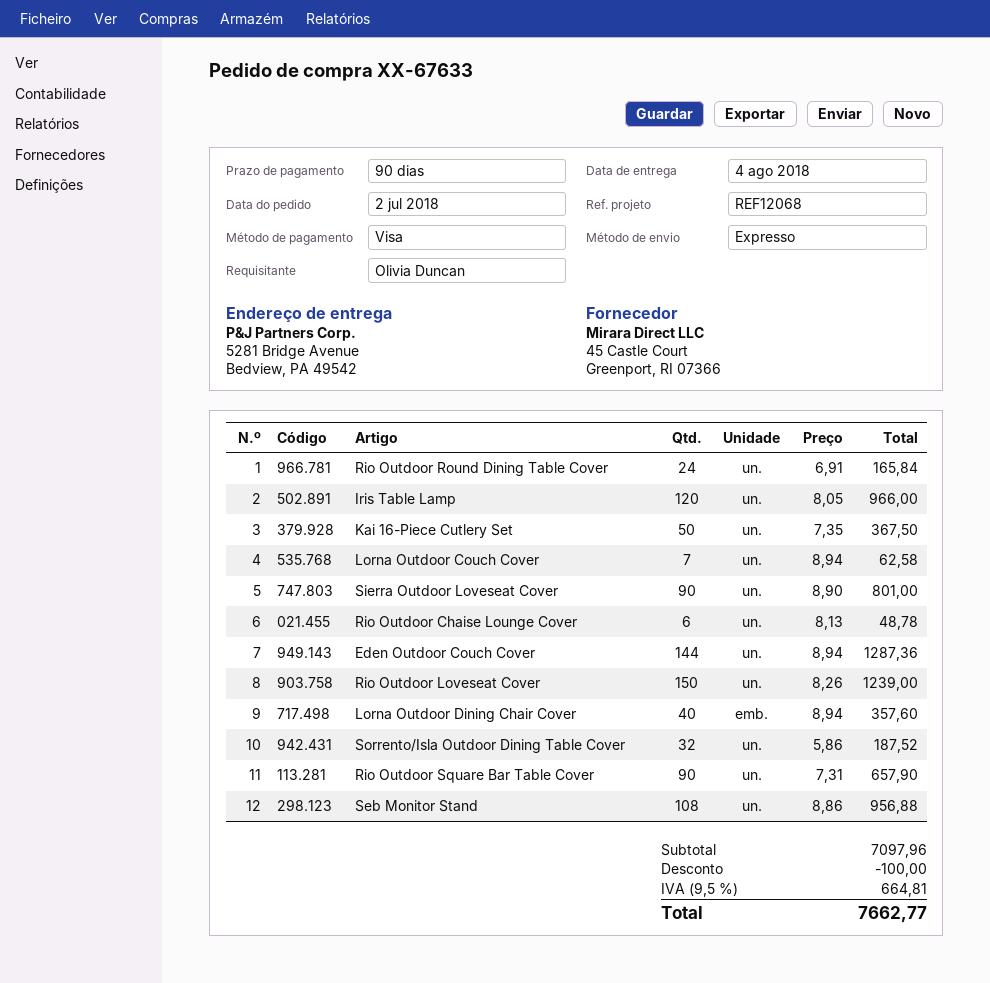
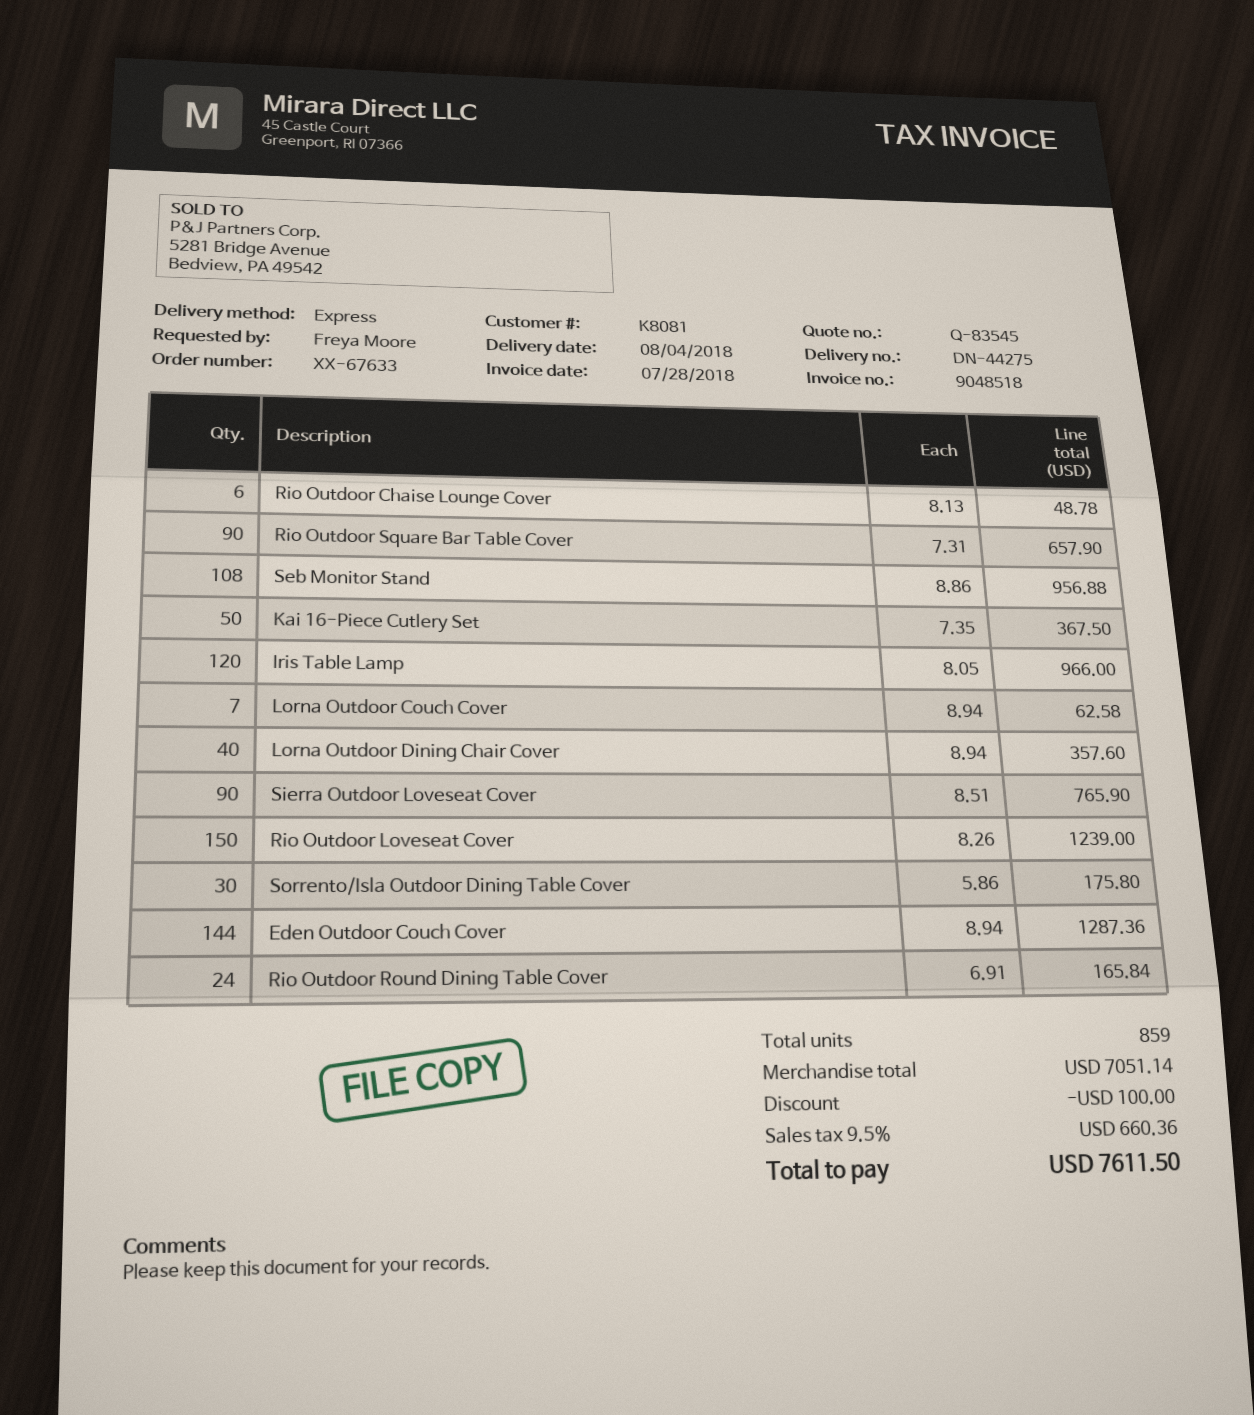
ordered by: Olivia Duncan -> Freya Moore
Sierra Outdoor Loveseat Cover: 90 x 8.90 = 801.00 -> 90 x 8.51 = 765.90
Sorrento/Isla Outdoor Dining Table Cover: 32 x 5.86 = 187.52 -> 30 x 5.86 = 175.80
subtotal: 7097.96 -> 7051.14
tax: 9.5% = 664.81 -> 9.5% = 660.36
total: 7662.77 -> 7611.50

